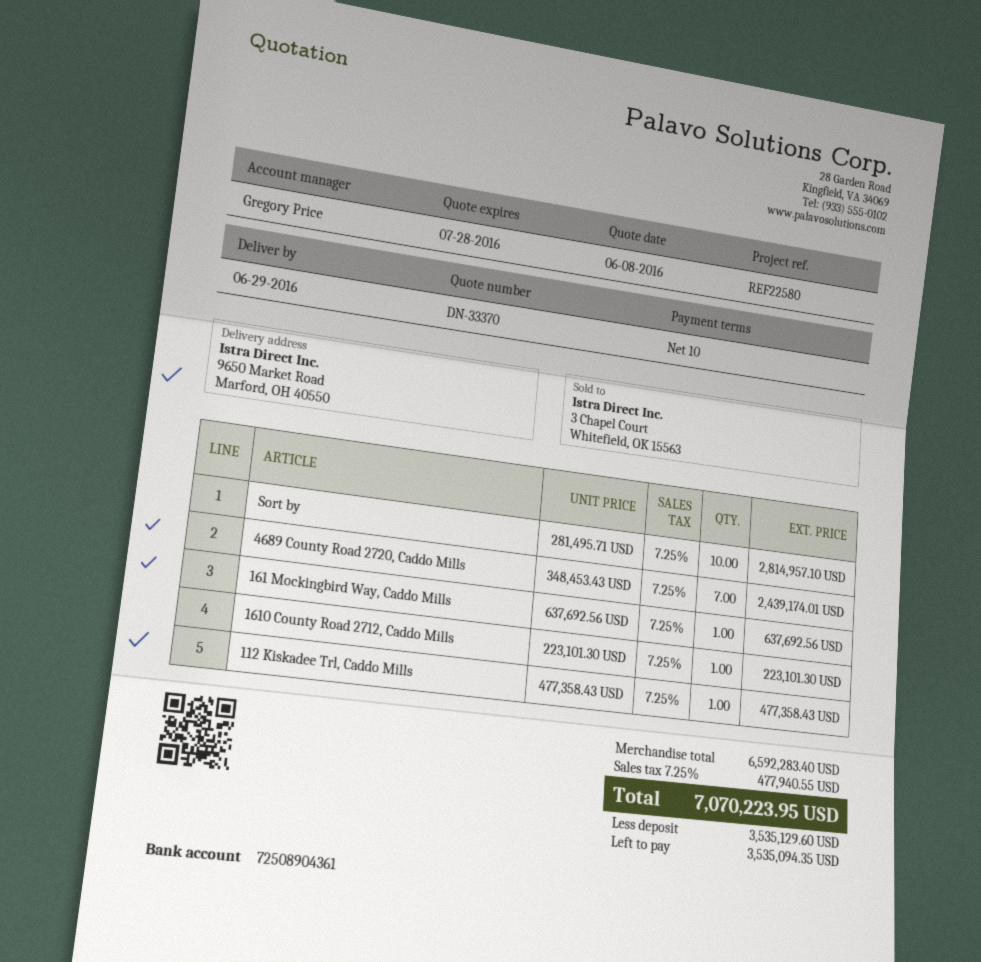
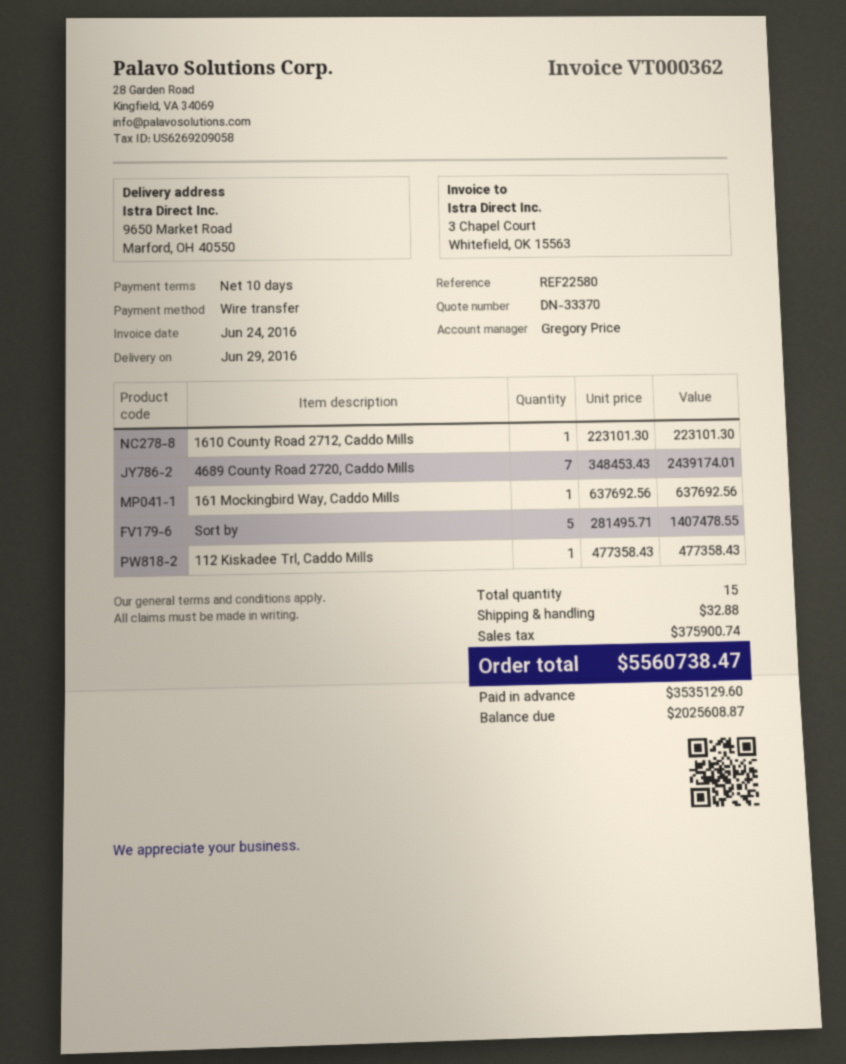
Sort by: 10 x 281495.71 = 2814957.10 -> 5 x 281495.71 = 1407478.55
shipping: none -> 32.88
tax: 477940.55 -> 375900.74
total: 7070223.95 -> 5560738.47
balance: 3535094.35 -> 2025608.87

